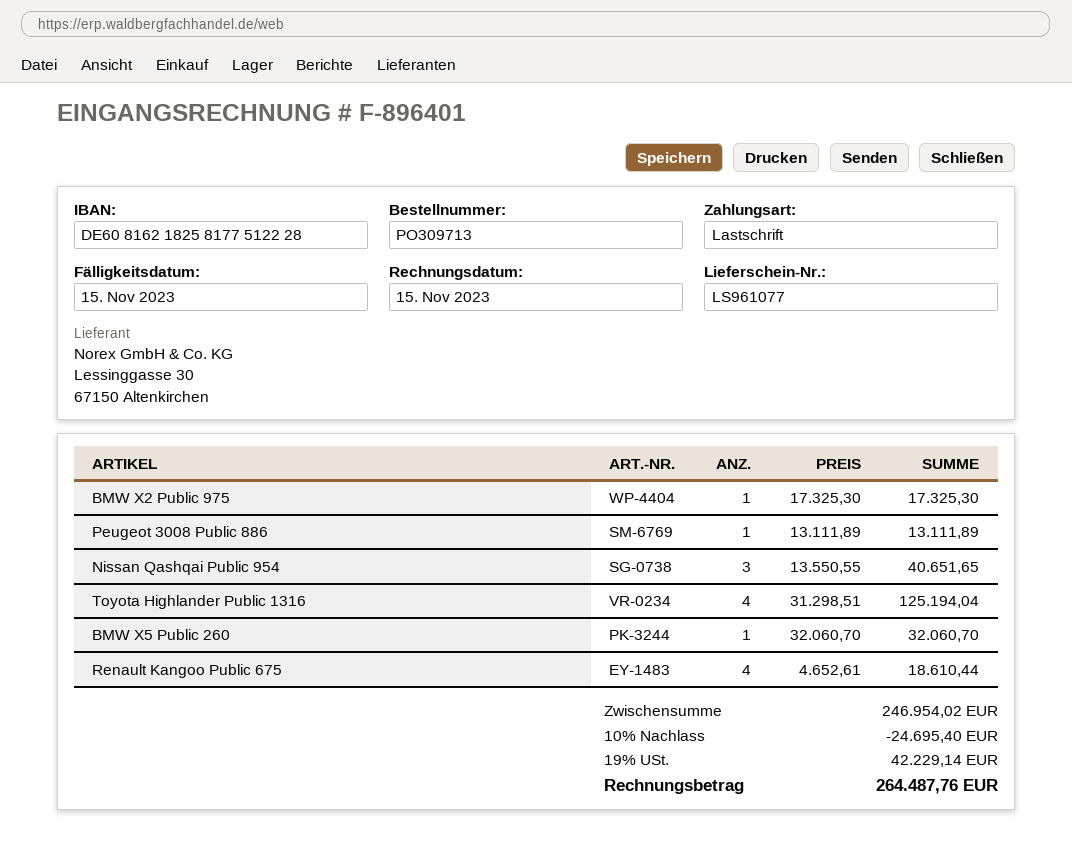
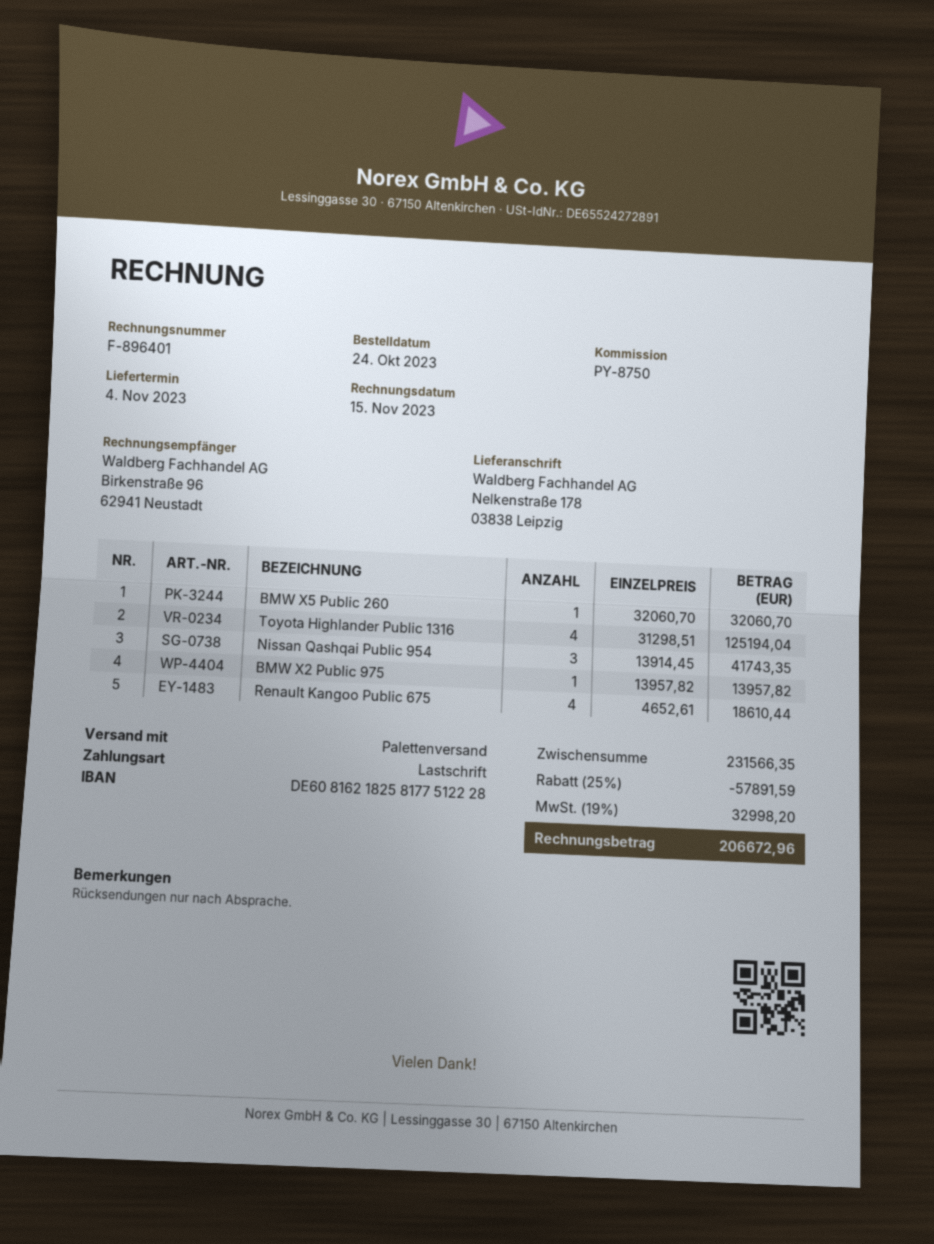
BMW X2 Public 975: 1 x 17325.30 = 17325.30 -> 1 x 13957.82 = 13957.82
Peugeot 3008 Public 886: 1 x 13111.89 = 13111.89 -> none
Nissan Qashqai Public 954: 3 x 13550.55 = 40651.65 -> 3 x 13914.45 = 41743.35
subtotal: 246954.02 -> 231566.35
discount: 10% = 24695.40 -> 25% = 57891.59
tax: 19% = 42229.14 -> 19% = 32998.20
total: 264487.76 -> 206672.96

